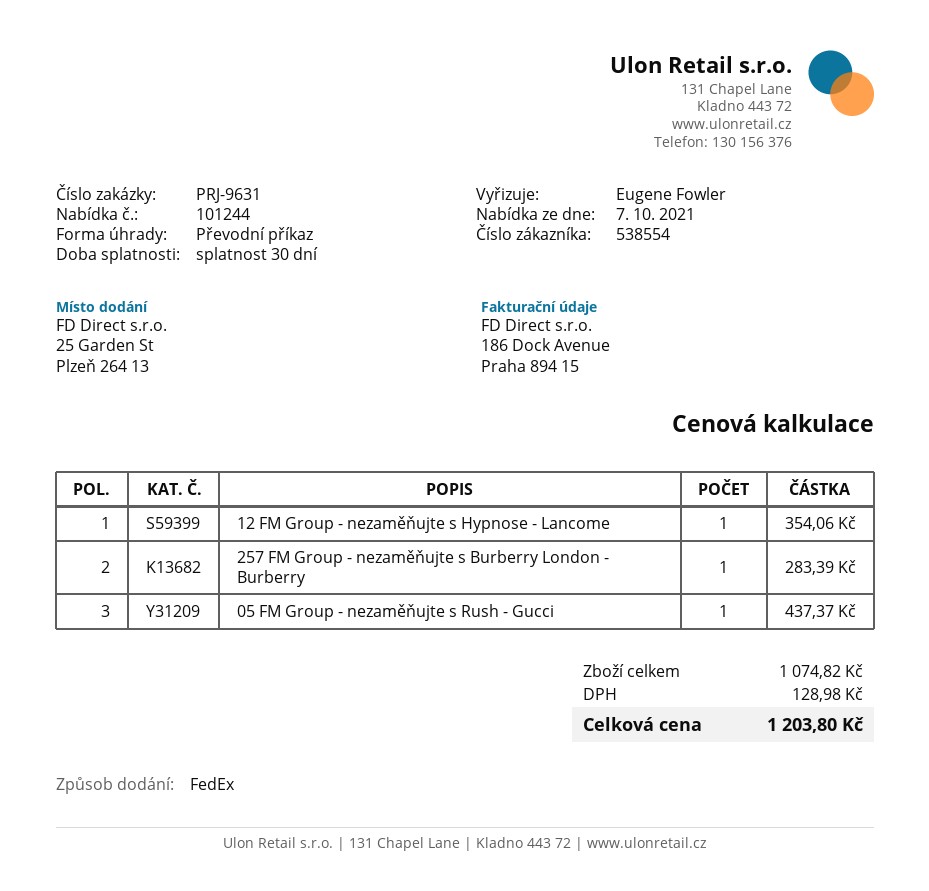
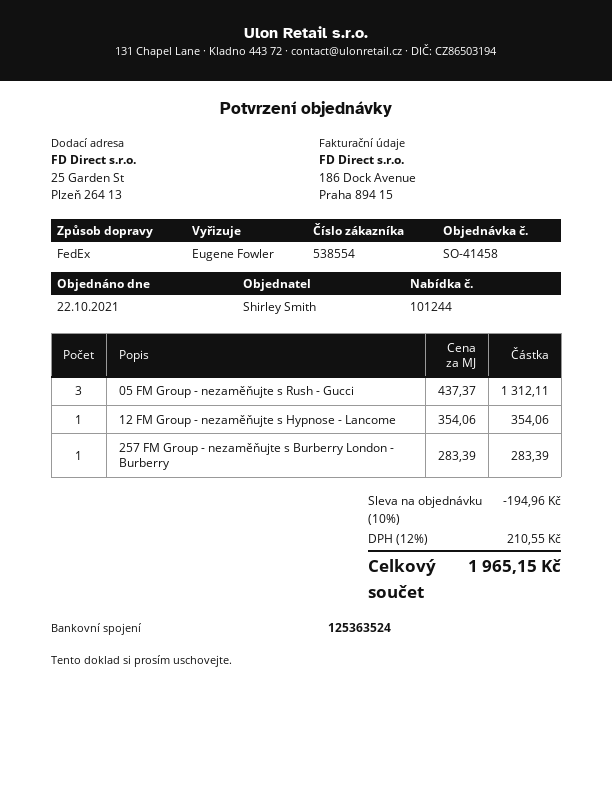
05 FM Group - nezaměňujte s Rush - Gucci: 1 for 437.37 -> 3 for 1312.11
discount: none -> 10% = 194.96
tax: 128.98 -> 210.55
total: 1203.80 -> 1965.15

